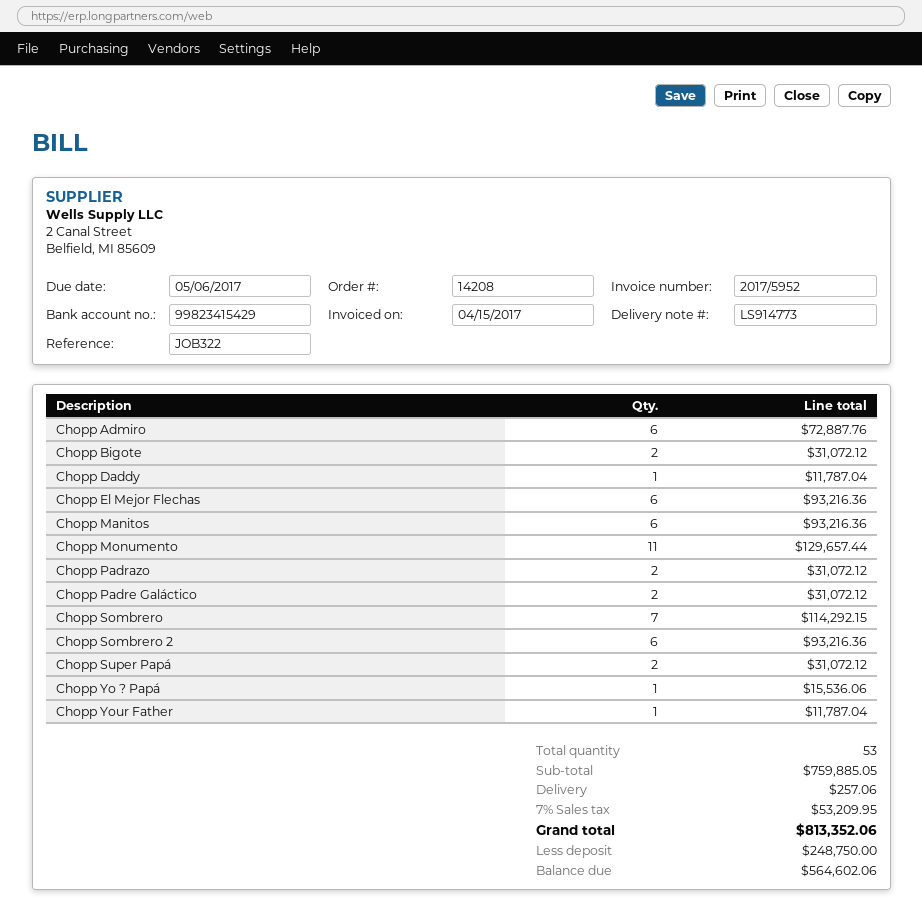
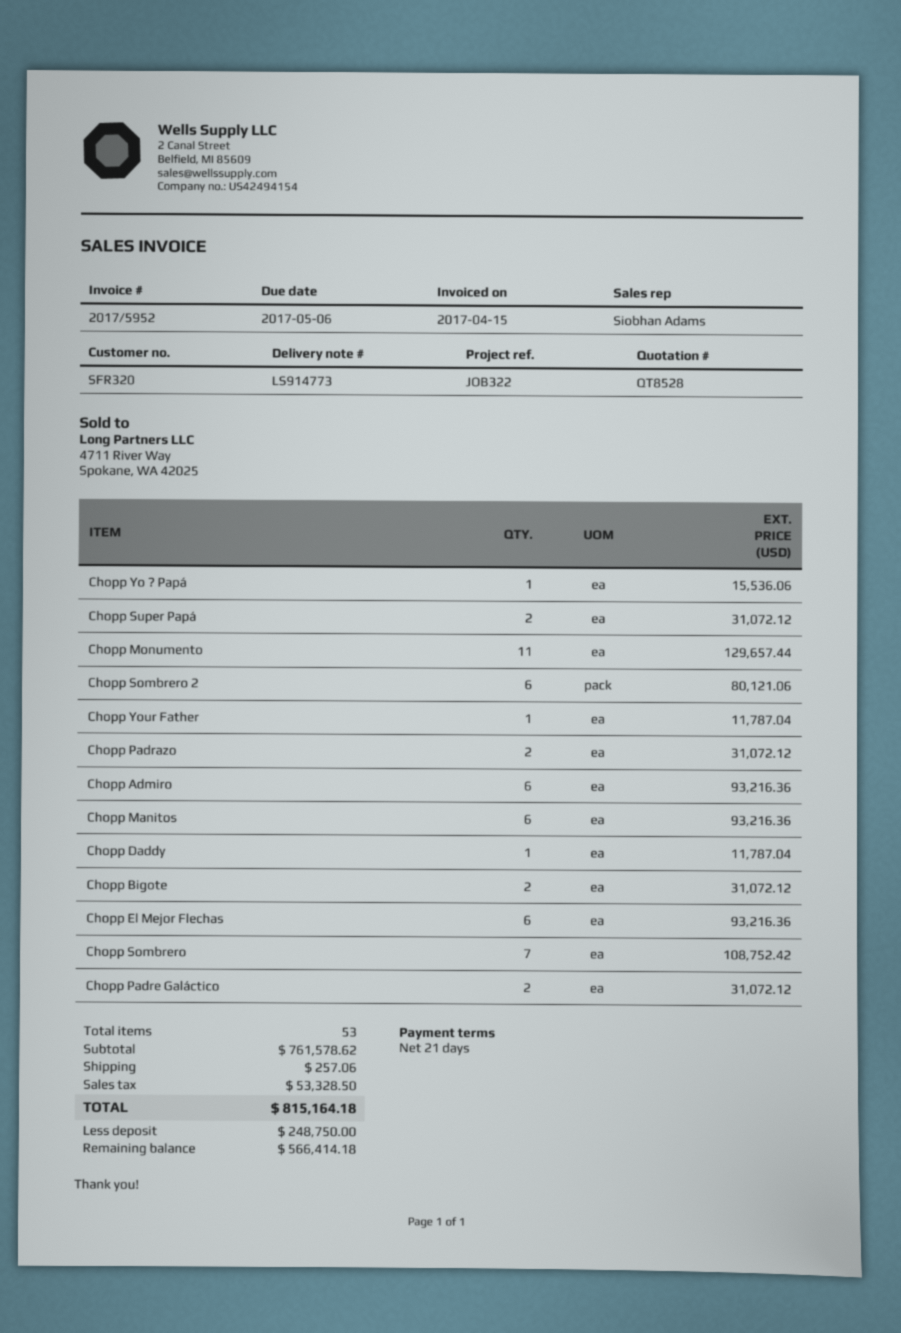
Chopp Admiro: 6 for 72887.76 -> 6 for 93216.36
Chopp Sombrero: 7 for 114292.15 -> 7 for 108752.42
Chopp Sombrero 2: 6 for 93216.36 -> 6 for 80121.06
subtotal: 759885.05 -> 761578.62
tax: 53209.95 -> 53328.50
total: 813352.06 -> 815164.18
balance: 564602.06 -> 566414.18

